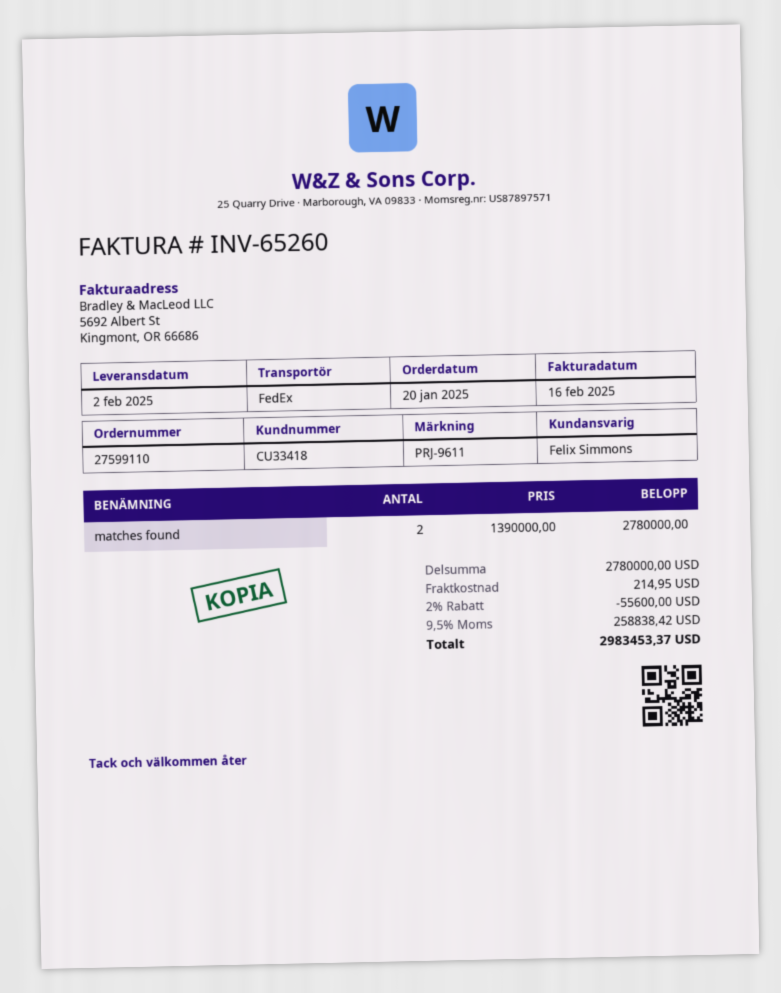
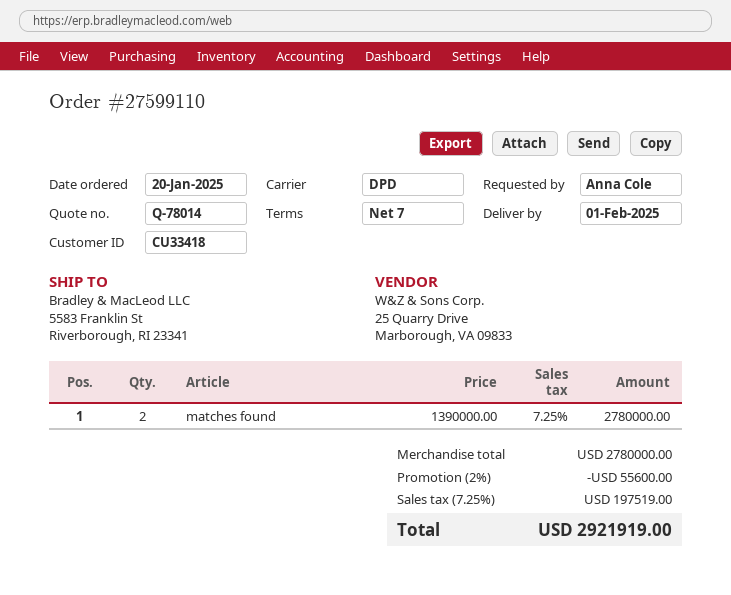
delivery date: 2025-02-02 -> 2025-02-01
shipping method: FedEx -> DPD
shipping: 214.95 -> none
tax: 9.5% = 258838.42 -> 7.25% = 197519.00
total: 2983453.37 -> 2921919.00

